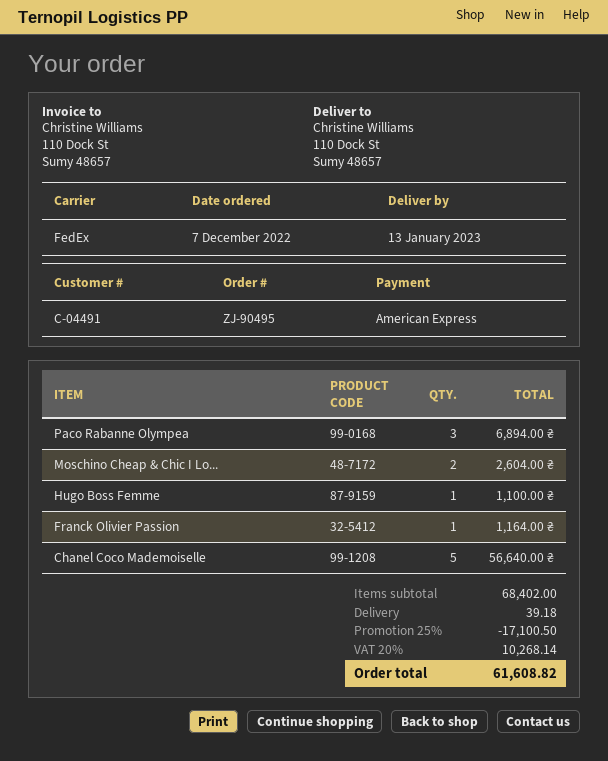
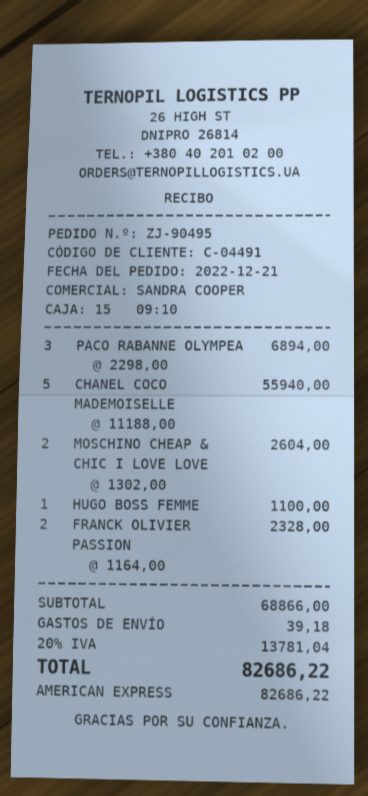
order date: 2022-12-07 -> 2022-12-21
Franck Olivier Passion: 1 for 1164.00 -> 2 for 2328.00
Chanel Coco Mademoiselle: 5 for 56640.00 -> 5 for 55940.00
subtotal: 68402.00 -> 68866.00
discount: 25% = 17100.50 -> none
tax: 20% = 10268.14 -> 20% = 13781.04
total: 61608.82 -> 82686.22

